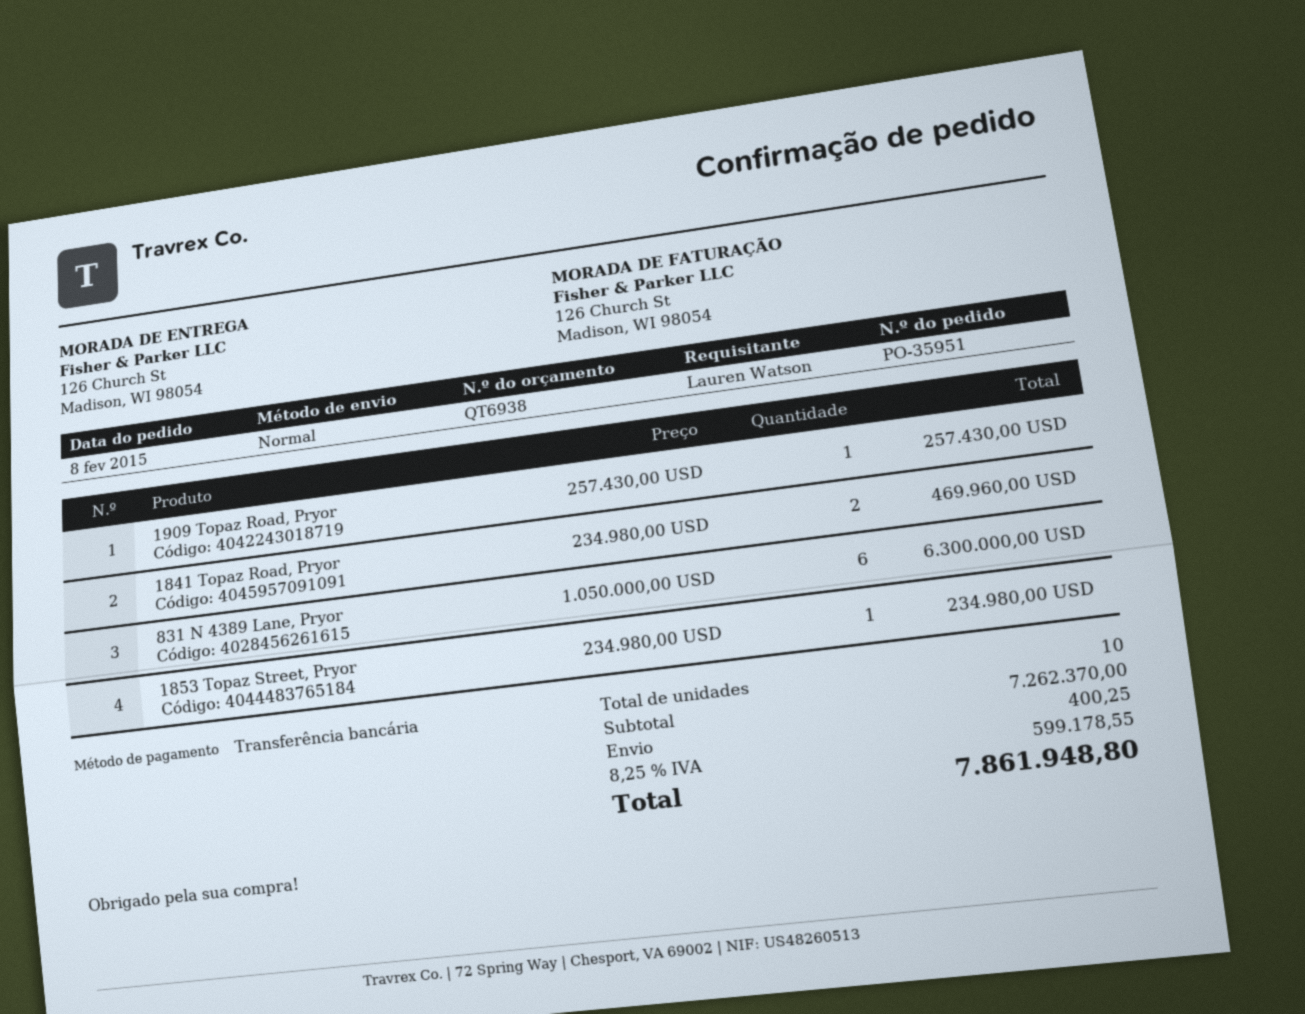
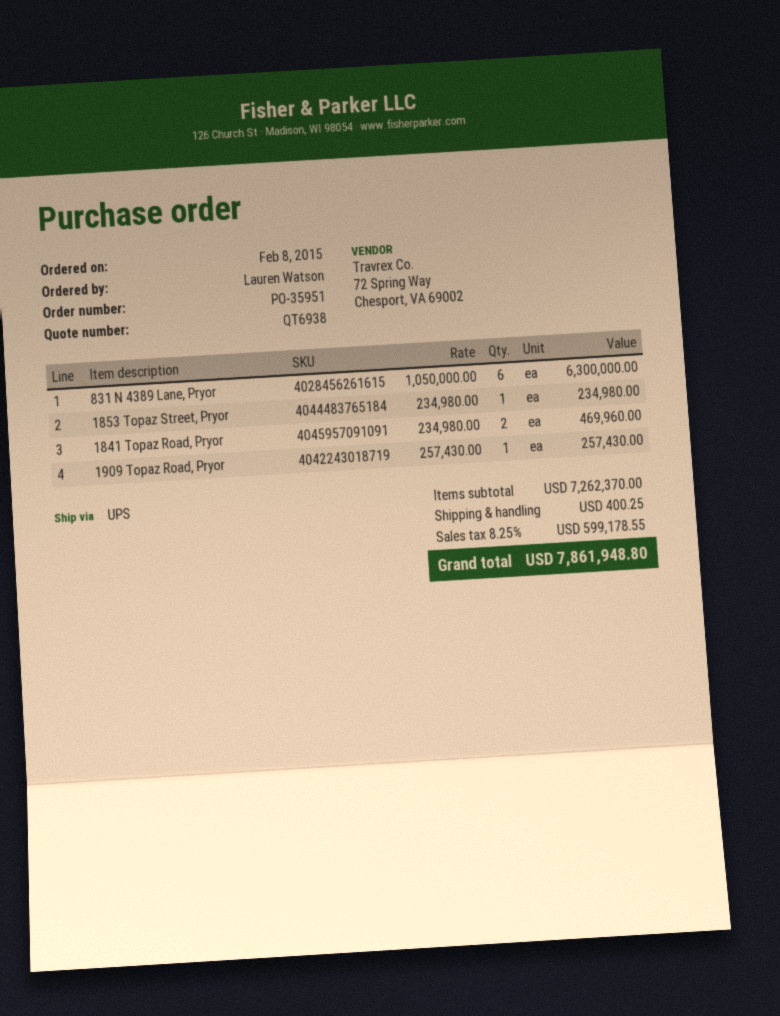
shipping method: standard -> UPS

